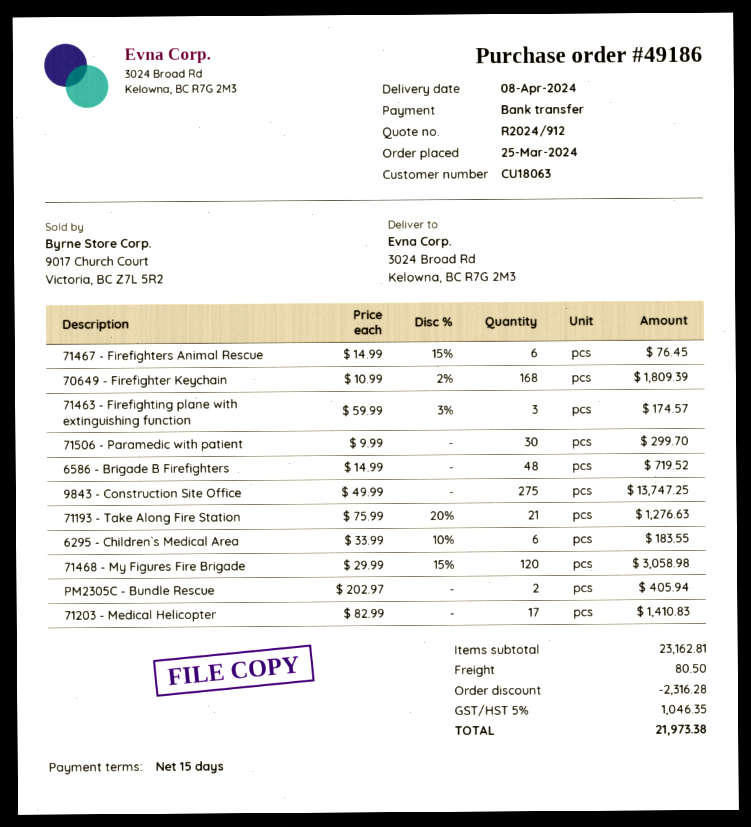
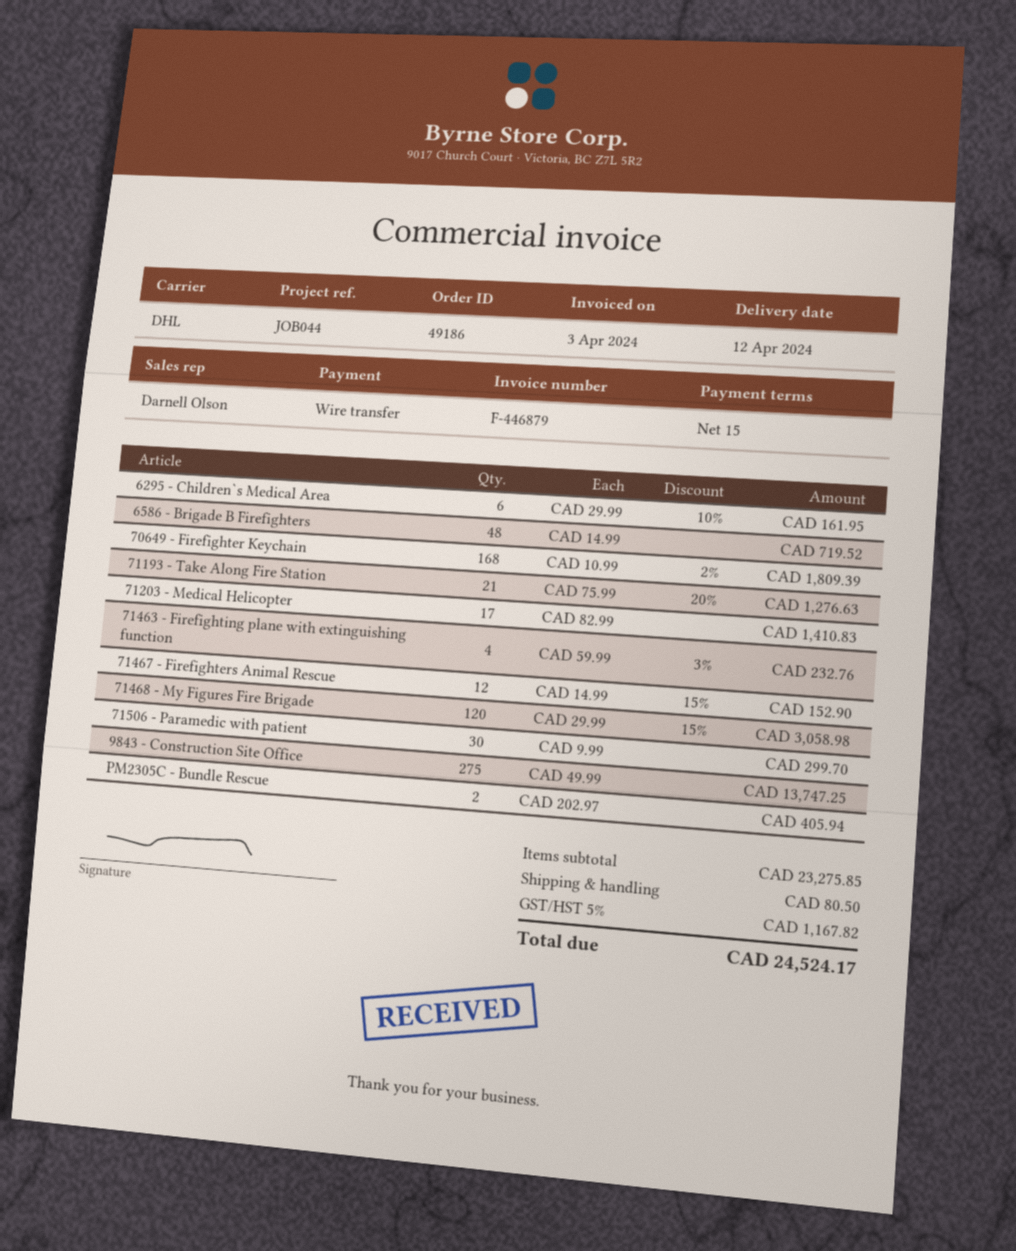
delivery date: 2024-04-08 -> 2024-04-12
71467 - Firefighters Animal Rescue: 6 x 14.99 - 15% = 76.45 -> 12 x 14.99 - 15% = 152.90
71463 - Firefighting plane with extinguishing function: 3 x 59.99 - 3% = 174.57 -> 4 x 59.99 - 3% = 232.76
6295 - Children`s Medical Area: 6 x 33.99 - 10% = 183.55 -> 6 x 29.99 - 10% = 161.95
subtotal: 23162.81 -> 23275.85
discount: 2316.28 -> none
tax: 5% = 1046.35 -> 5% = 1167.82
total: 21973.38 -> 24524.17

